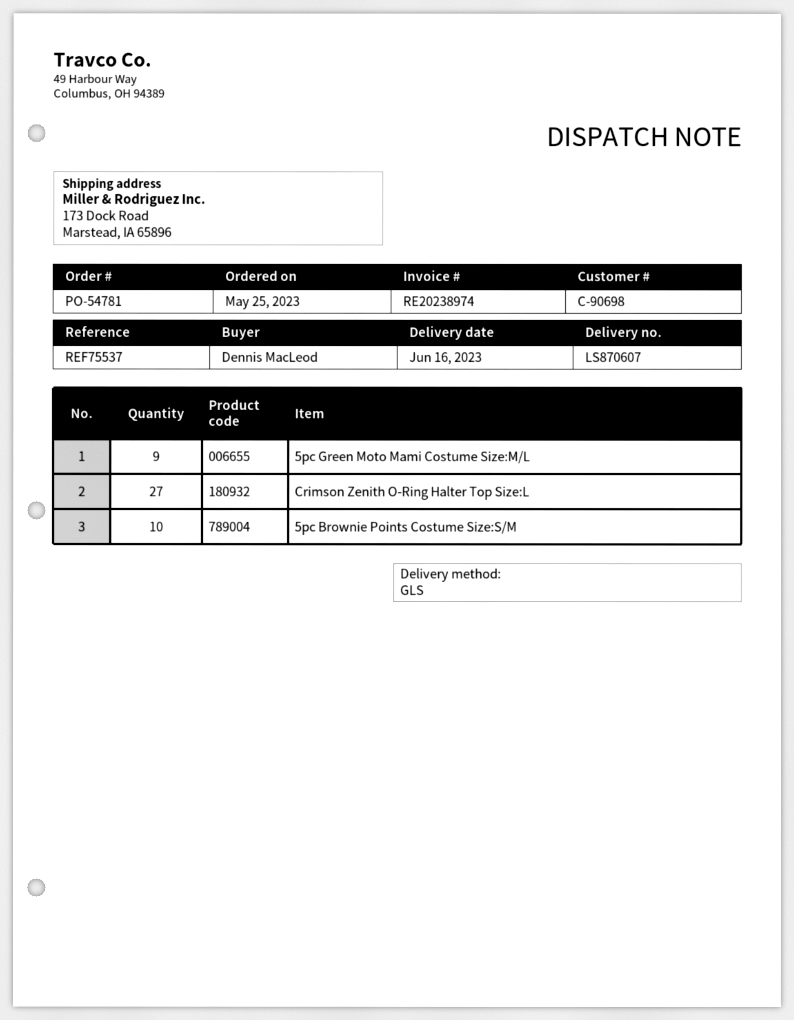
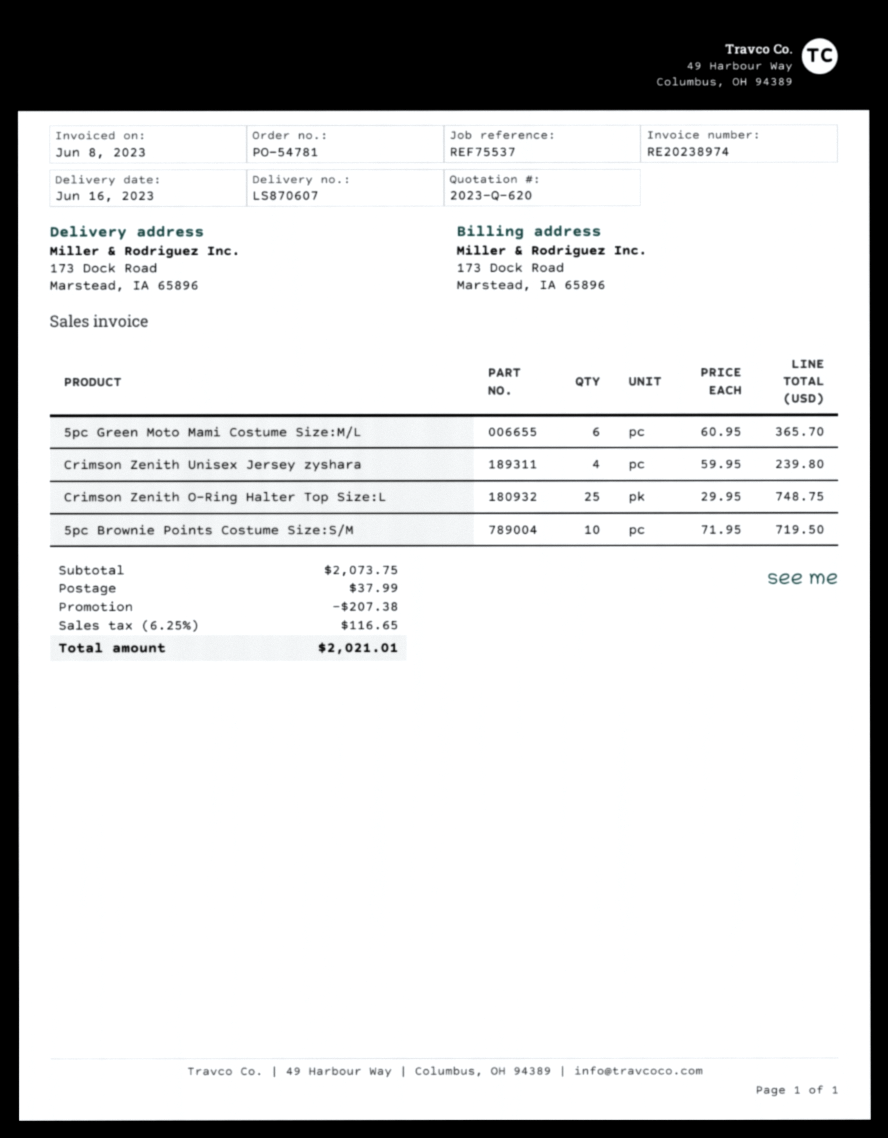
5pc Green Moto Mami Costume Size:M/L: 9 -> 6
Crimson Zenith O-Ring Halter Top Size:L: 27 -> 25
Crimson Zenith Unisex Jersey zyshara: none -> 4

